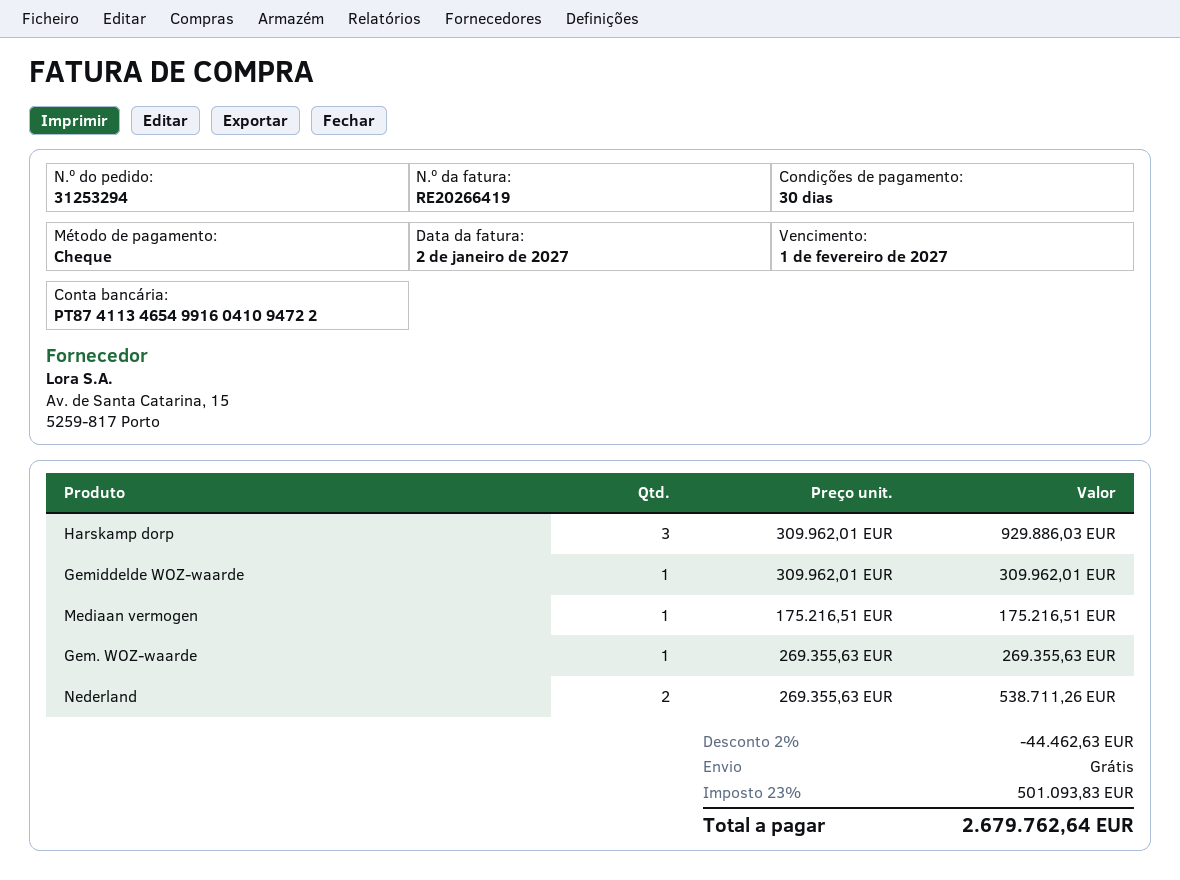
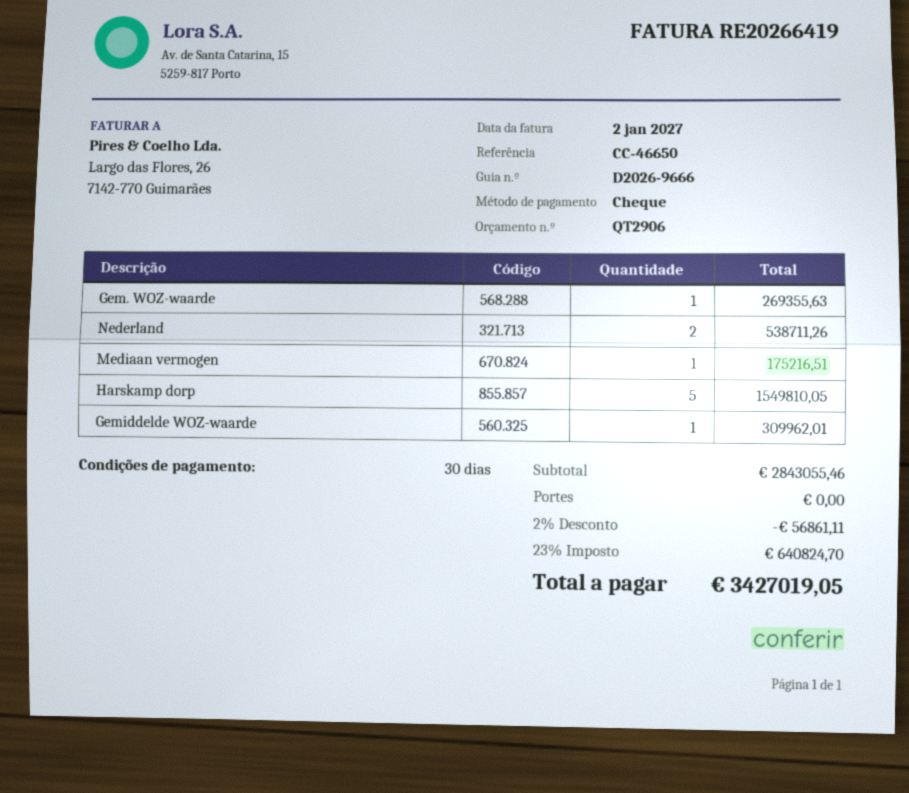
Harskamp dorp: 3 for 929886.03 -> 5 for 1549810.05
discount: 2% = 44462.63 -> 2% = 56861.11
tax: 23% = 501093.83 -> 23% = 640824.70
total: 2679762.64 -> 3427019.05

